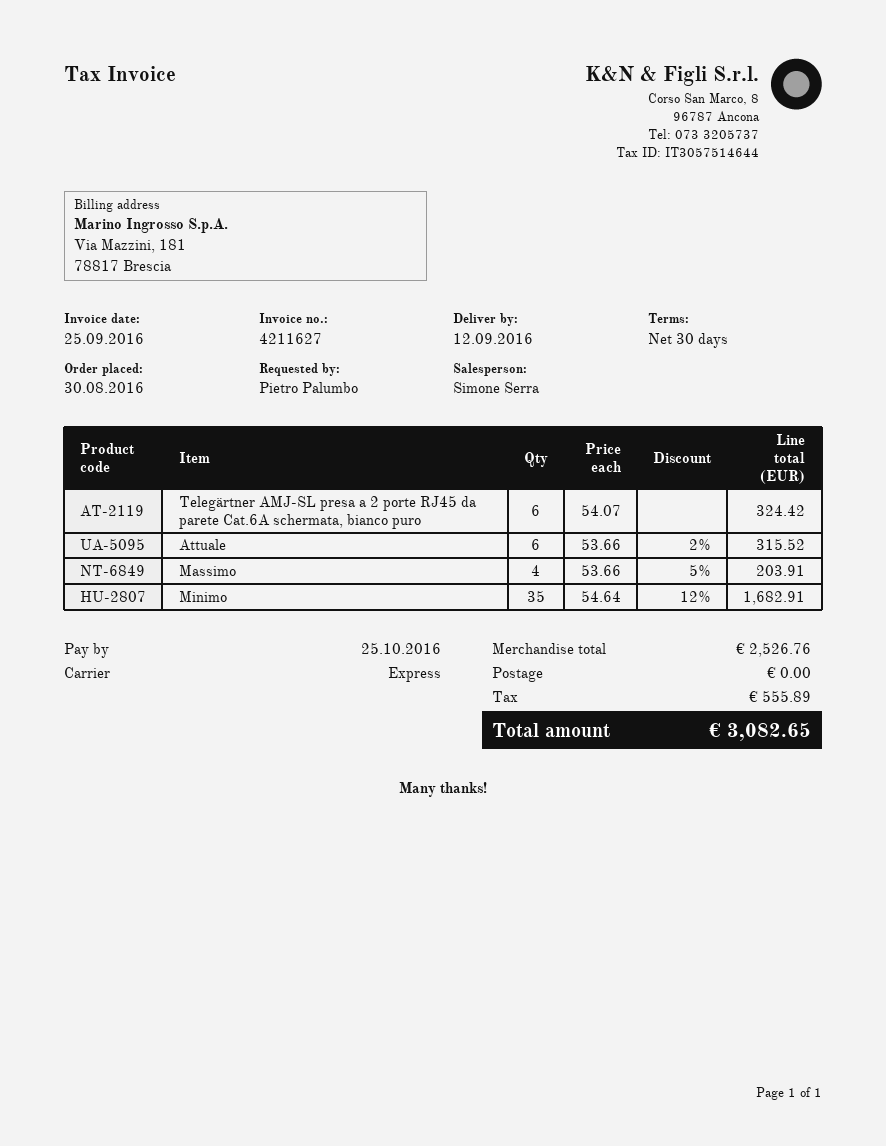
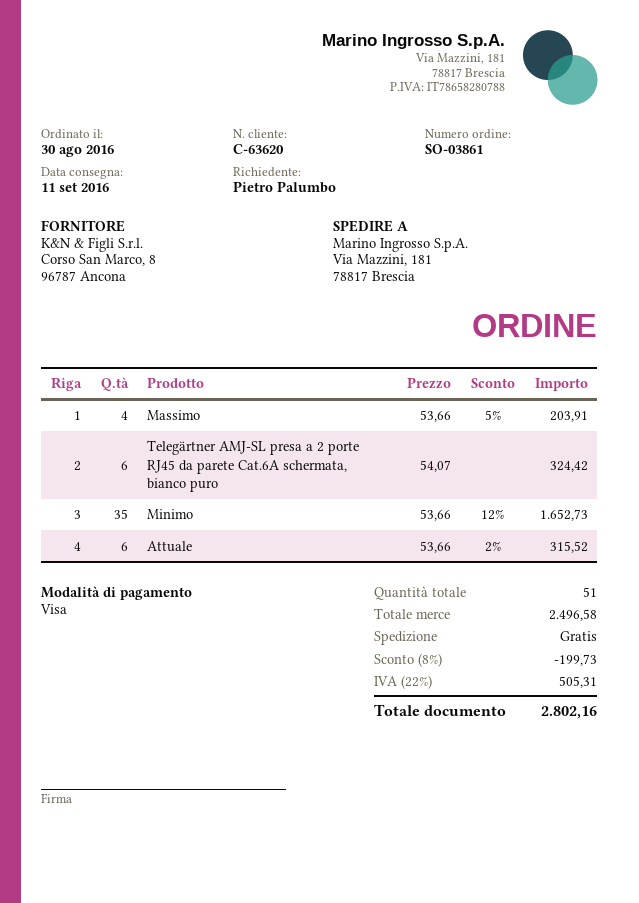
delivery date: 2016-09-12 -> 2016-09-11
Minimo: 35 x 54.64 - 12% = 1682.91 -> 35 x 53.66 - 12% = 1652.73
subtotal: 2526.76 -> 2496.58
discount: none -> 8% = 199.73
tax: 555.89 -> 505.31
total: 3082.65 -> 2802.16

